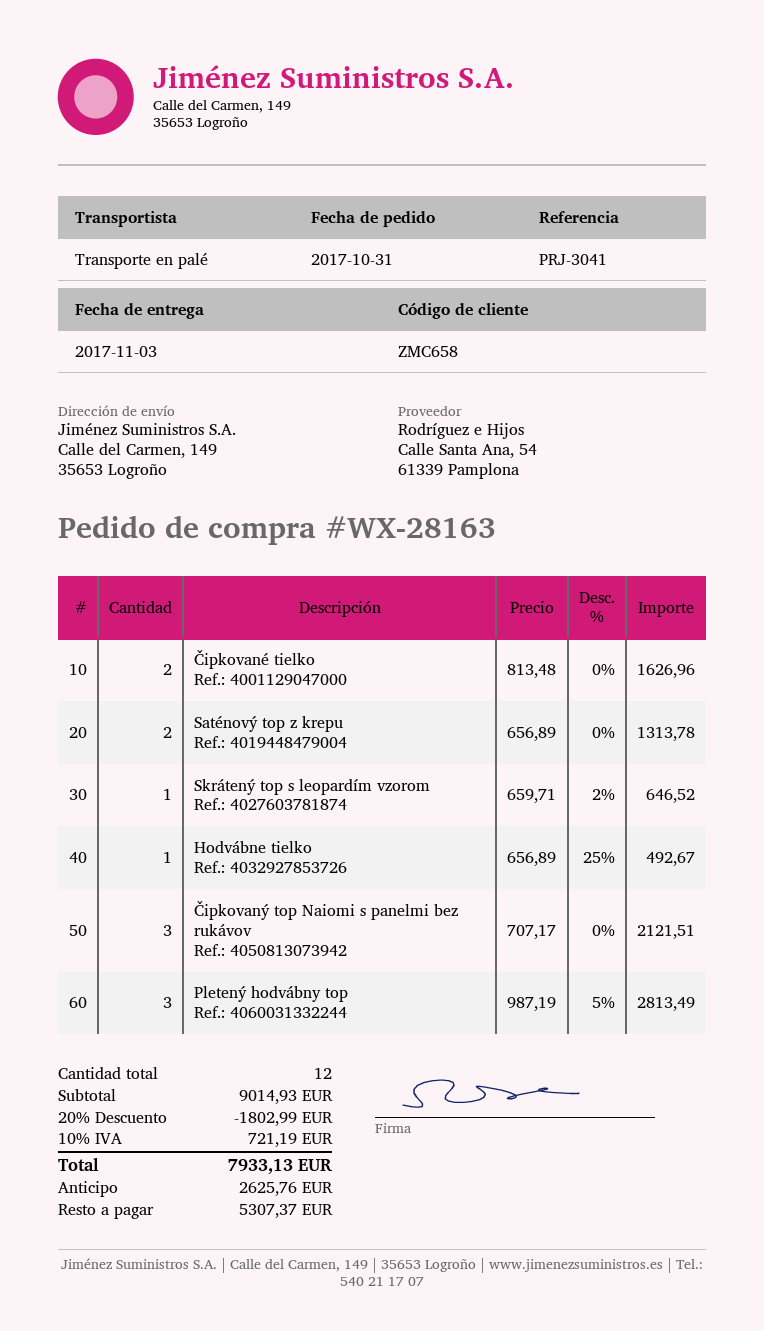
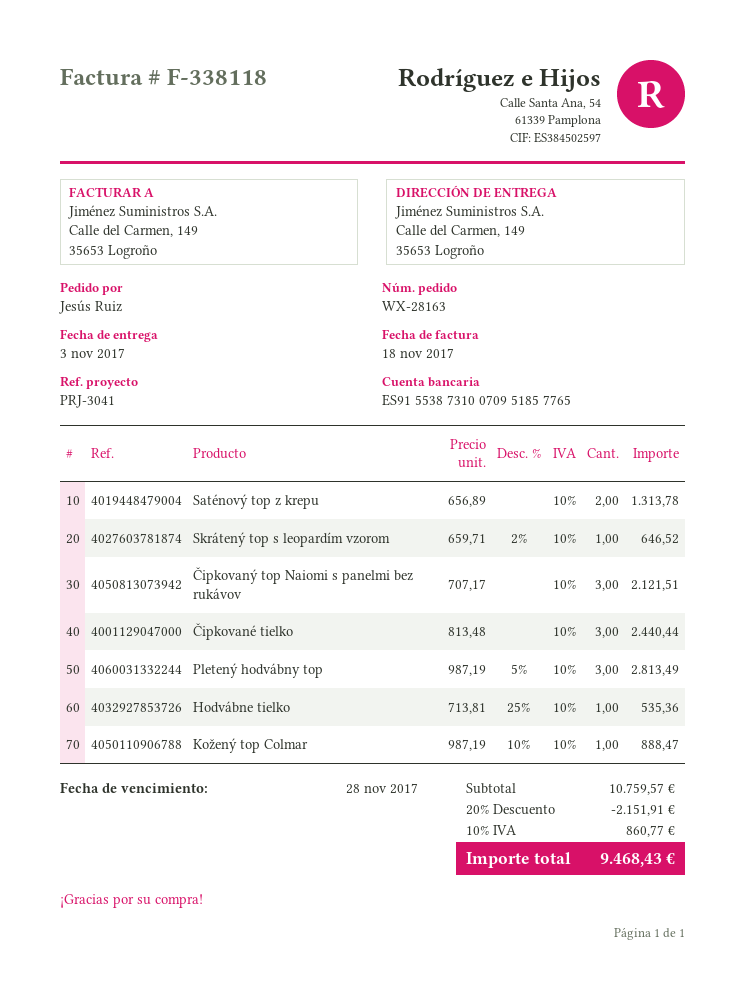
Čipkované tielko: 2 x 813.48 = 1626.96 -> 3 x 813.48 = 2440.44
Hodvábne tielko: 1 x 656.89 - 25% = 492.67 -> 1 x 713.81 - 25% = 535.36
Kožený top Colmar: none -> 1 x 987.19 - 10% = 888.47
subtotal: 9014.93 -> 10759.57
discount: 20% = 1802.99 -> 20% = 2151.91
tax: 10% = 721.19 -> 10% = 860.77
total: 7933.13 -> 9468.43

